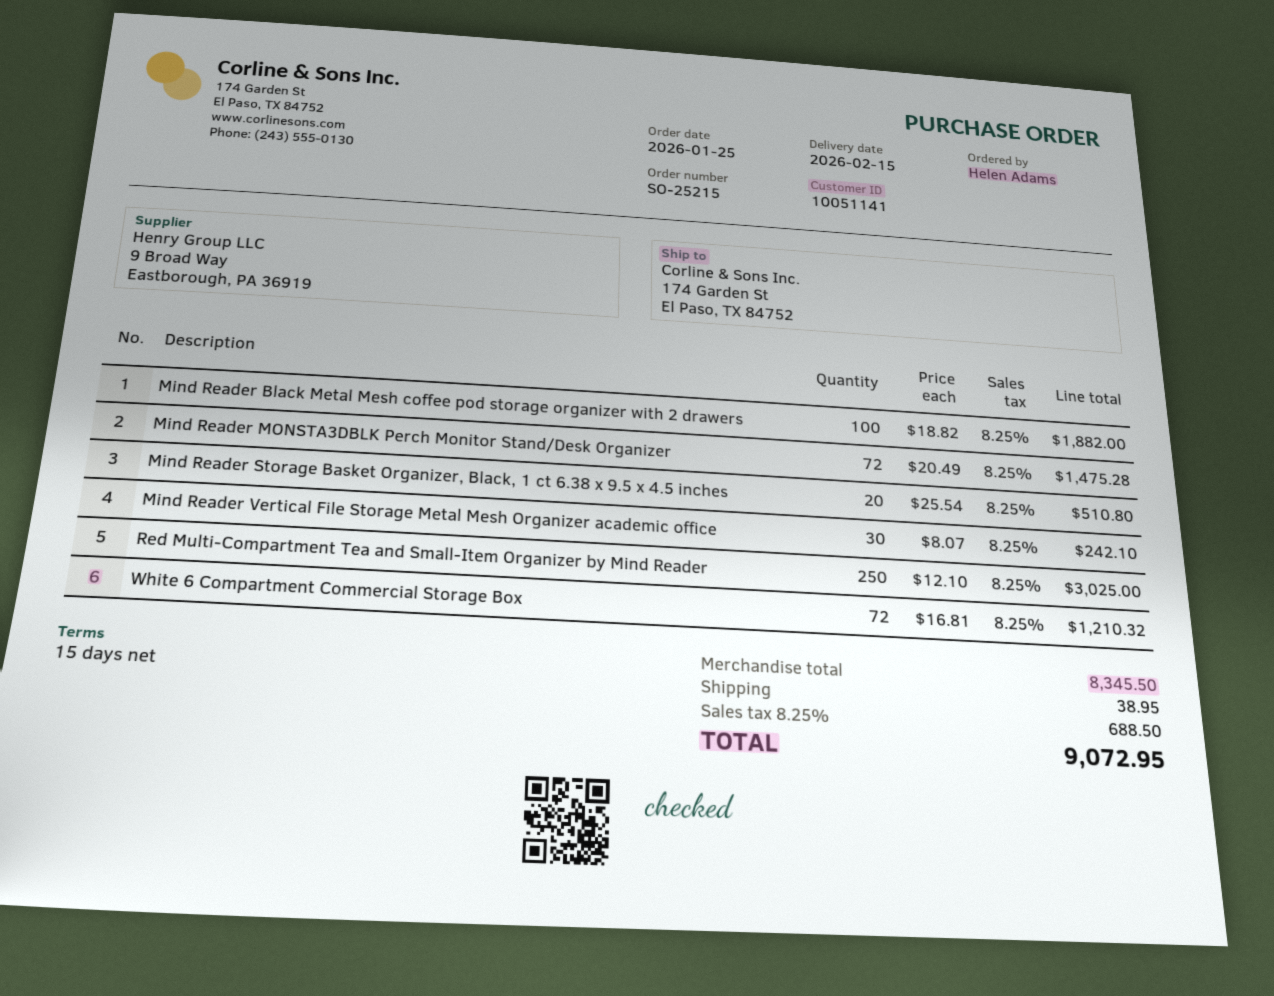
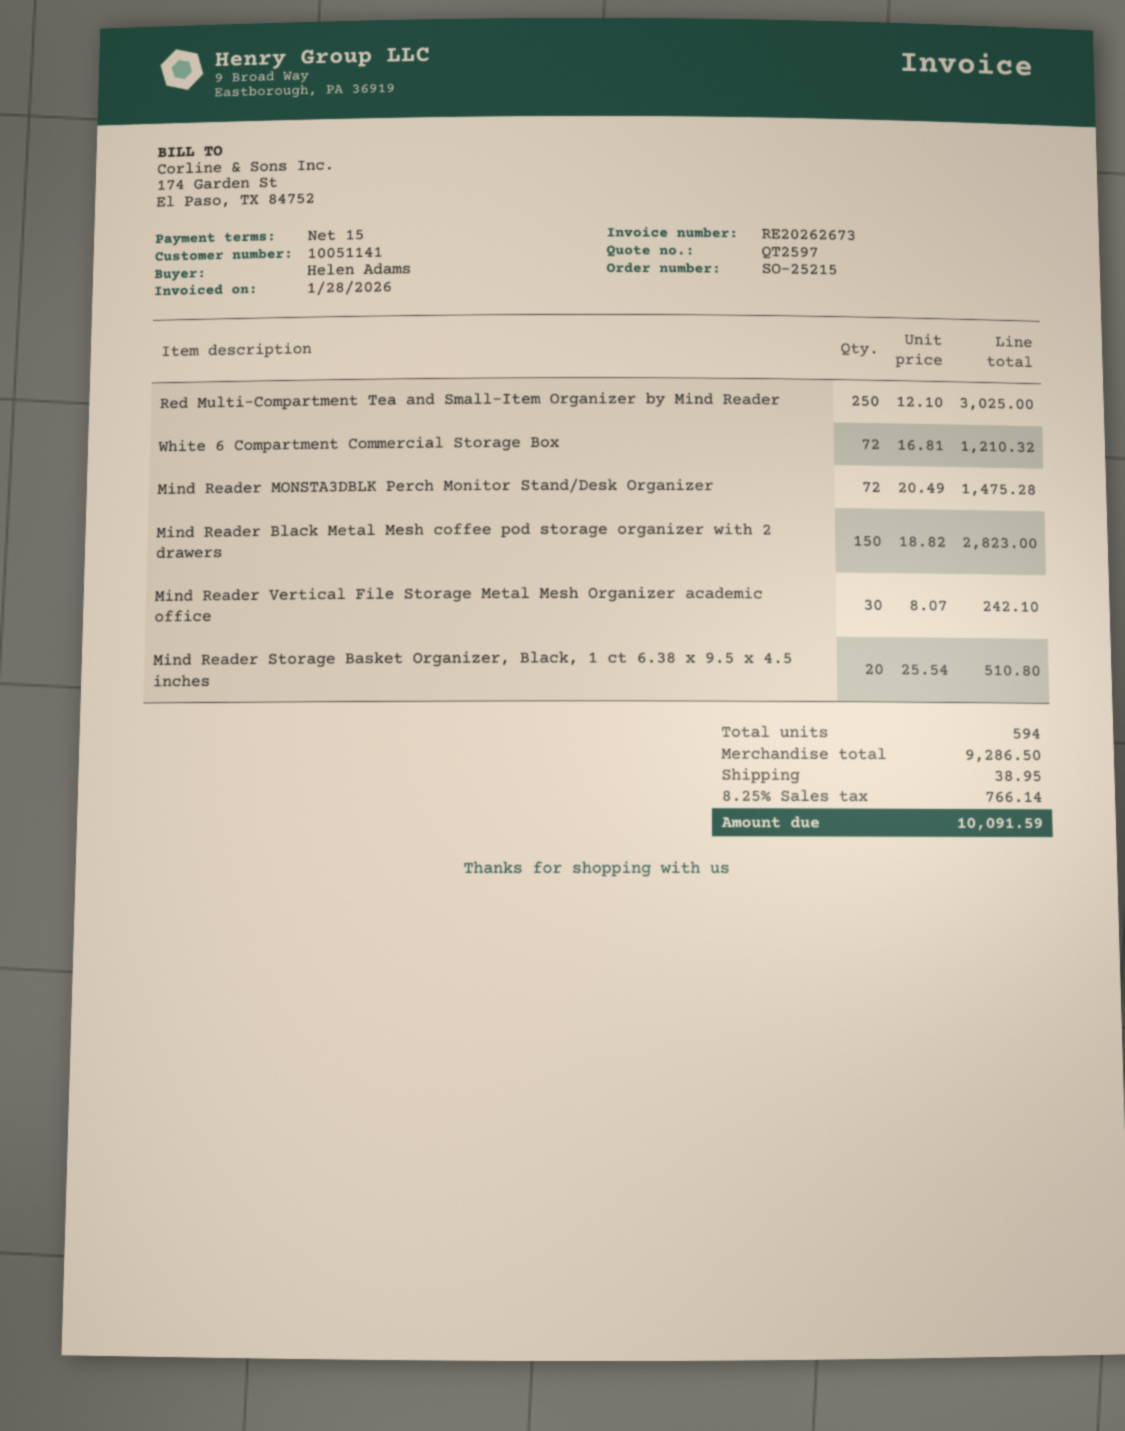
Mind Reader Black Metal Mesh coffee pod storage organizer with 2 drawers: 100 x 18.82 = 1882.00 -> 150 x 18.82 = 2823.00
subtotal: 8345.50 -> 9286.50
tax: 8.25% = 688.50 -> 8.25% = 766.14
total: 9072.95 -> 10091.59

